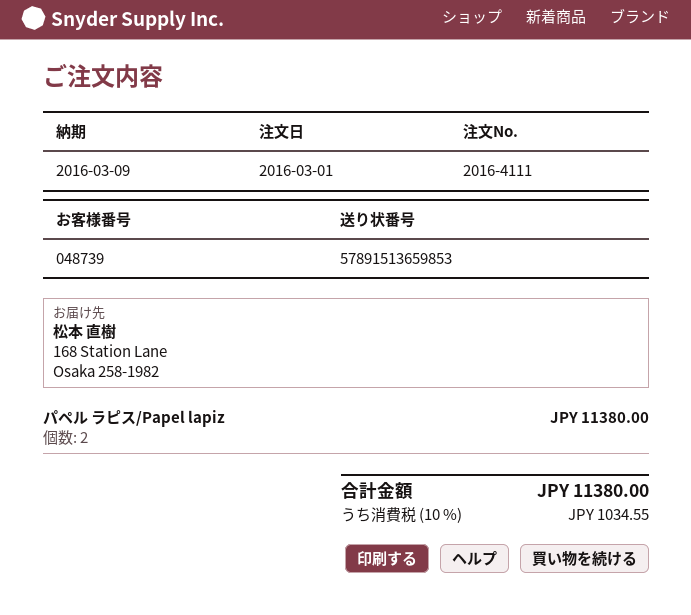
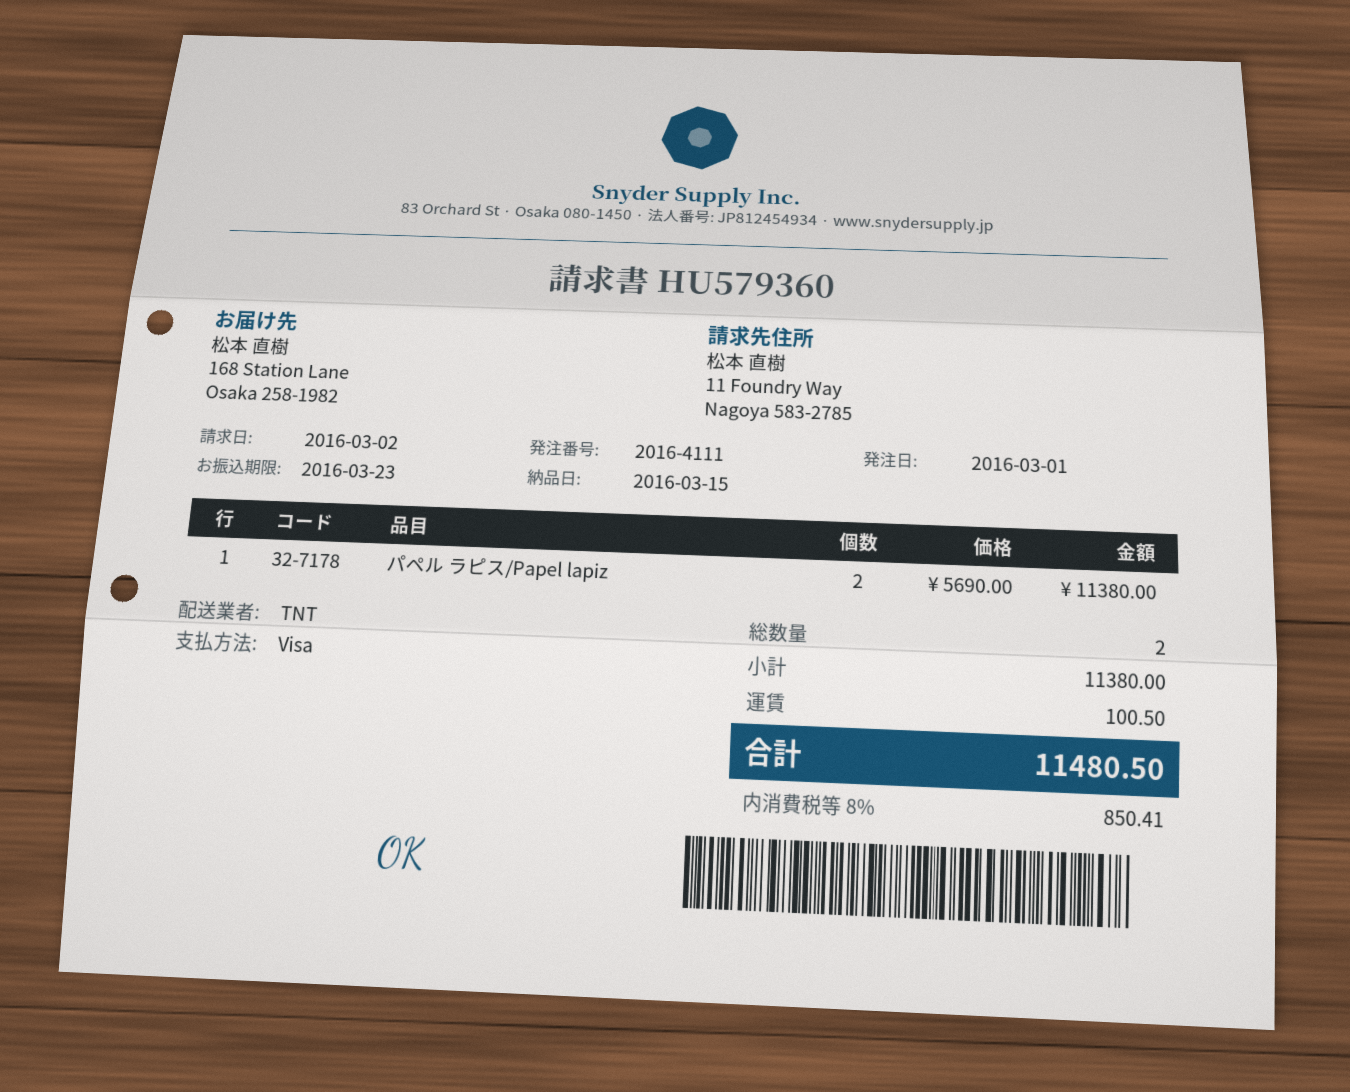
delivery date: 2016-03-09 -> 2016-03-15
shipping: none -> 100.50
tax: 10% = 1034.55 -> 8% = 850.41
total: 11380.00 -> 11480.50

